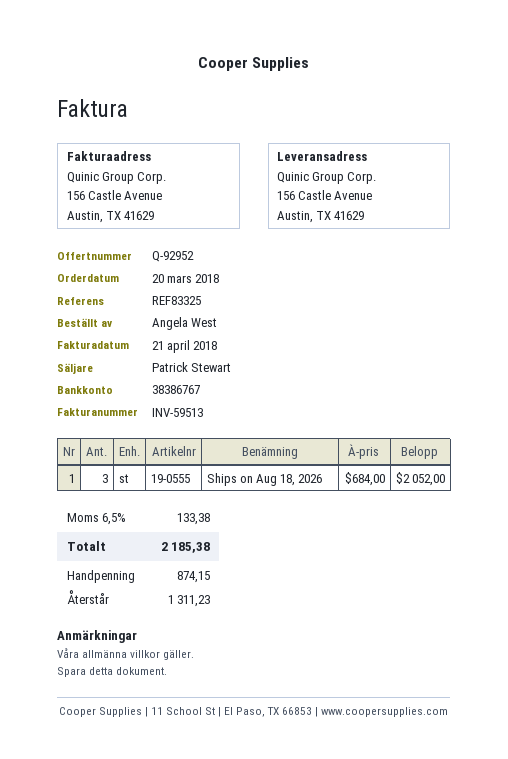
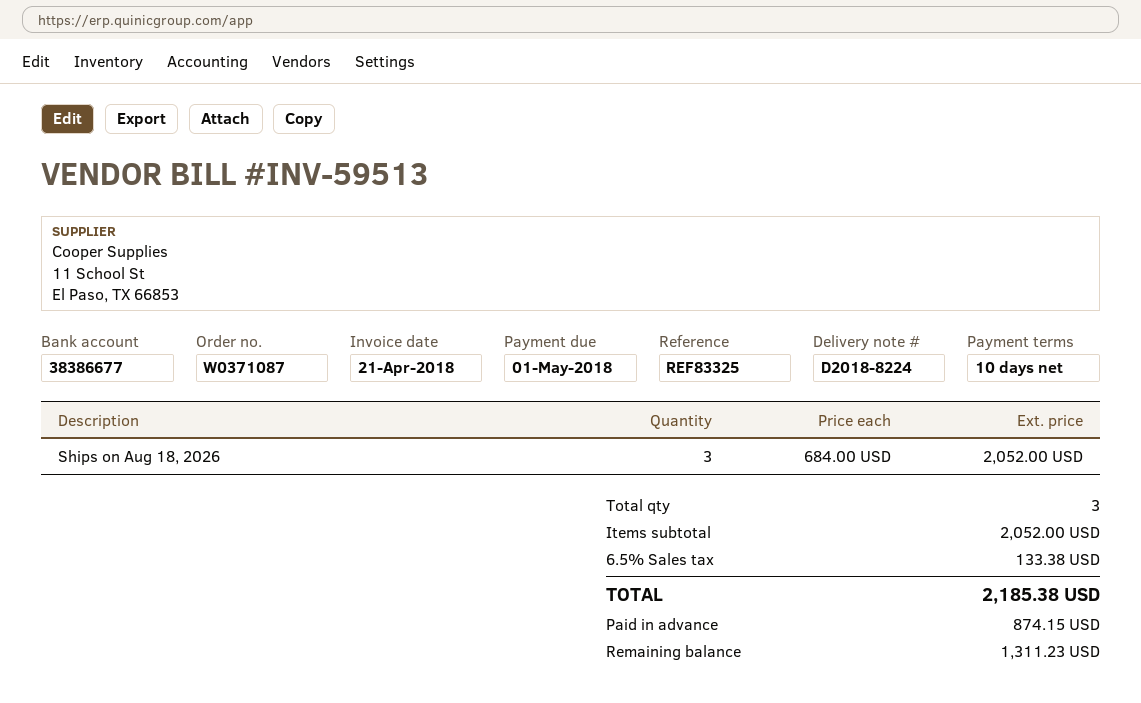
bank account: 38386767 -> 38386677

